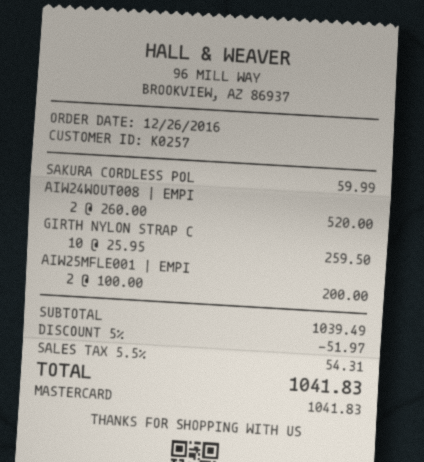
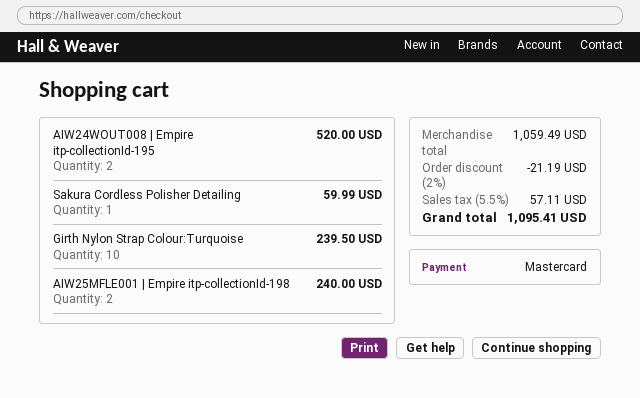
GIRTH NYLON STRAP C: 10 for 259.50 -> 10 for 239.50
AIW25MFLE001 | EMPI: 2 for 200.00 -> 2 for 240.00
subtotal: 1039.49 -> 1059.49
discount: 5% = 51.97 -> 2% = 21.19
tax: 5.5% = 54.31 -> 5.5% = 57.11
total: 1041.83 -> 1095.41

